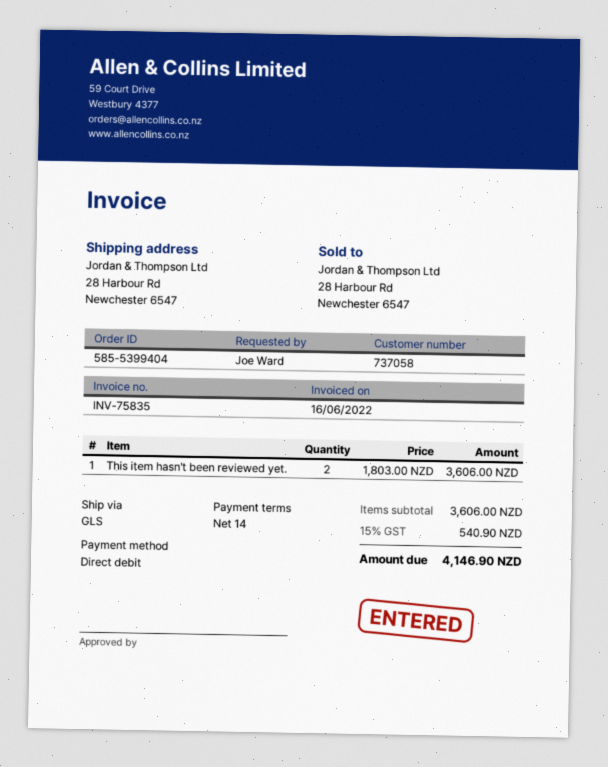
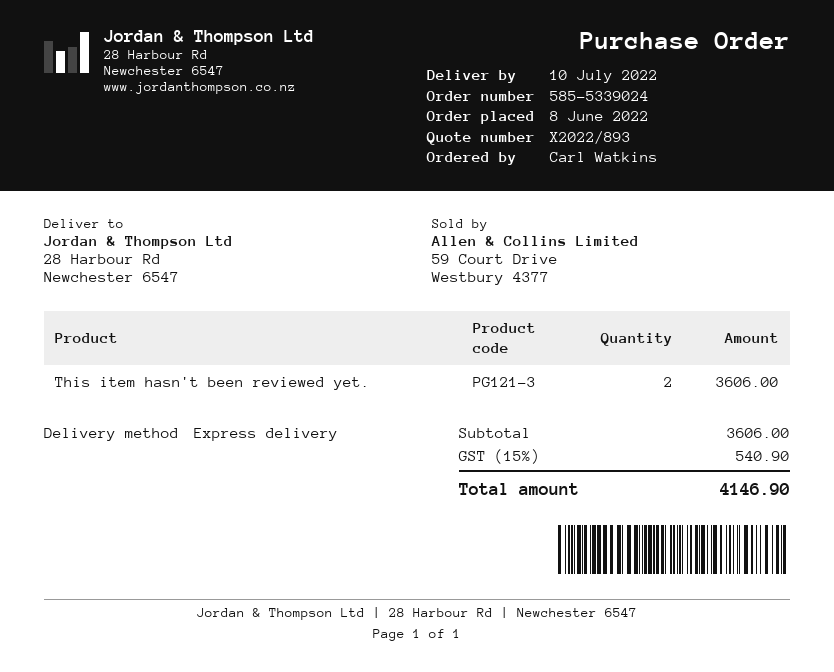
order number: 585-5399404 -> 585-5339024
ordered by: Joe Ward -> Carl Watkins
shipping method: GLS -> express

